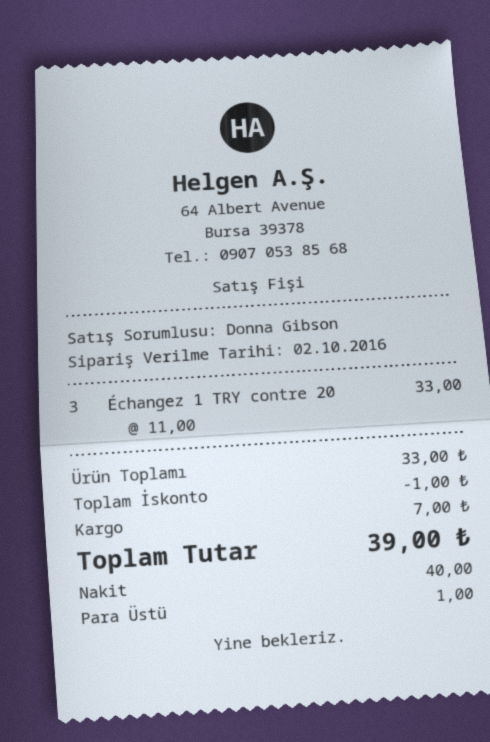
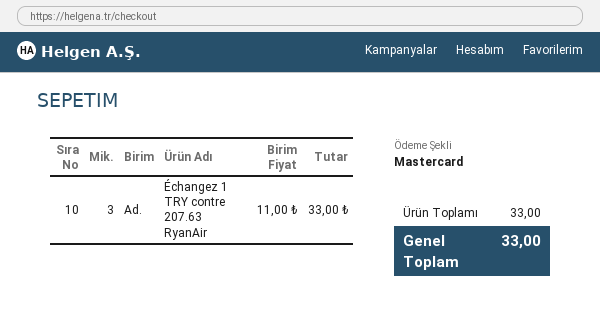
payment method: cash -> Mastercard
discount: 1.00 -> none
shipping: 7.00 -> none
total: 39.00 -> 33.00

